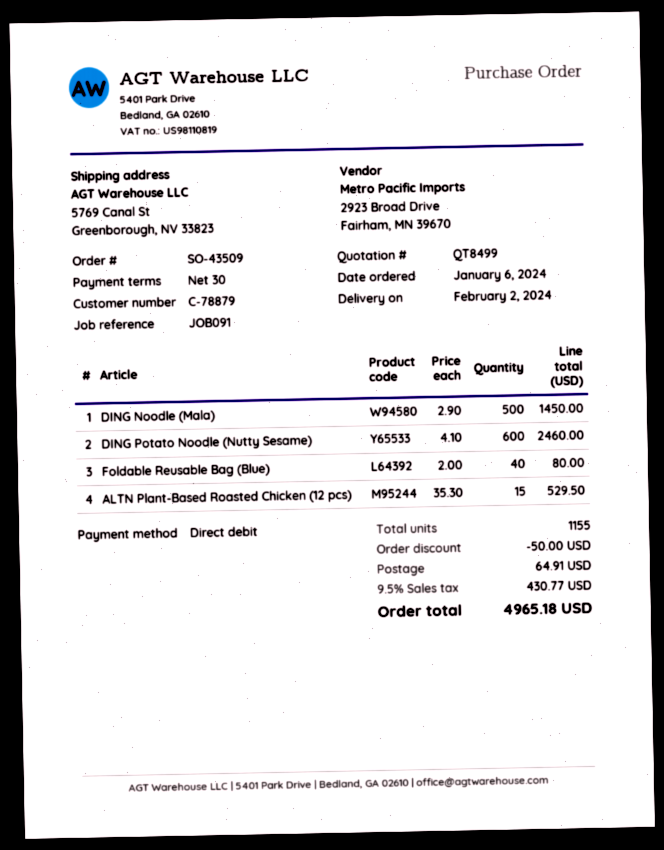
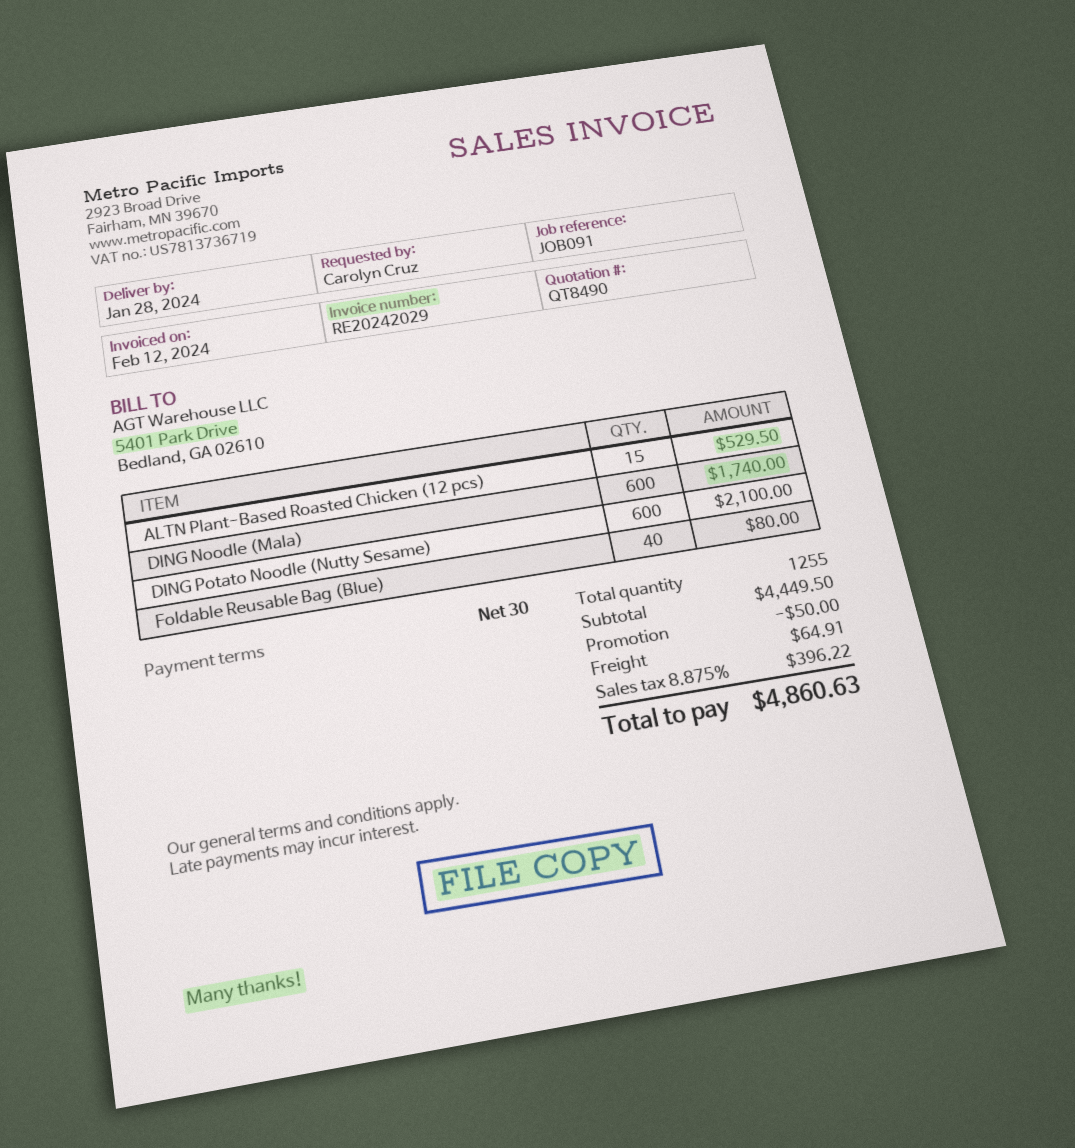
quote number: QT8499 -> QT8490
delivery date: 2024-02-02 -> 2024-01-28
DING Noodle (Mala): 500 for 1450.00 -> 600 for 1740.00
DING Potato Noodle (Nutty Sesame): 600 for 2460.00 -> 600 for 2100.00
total quantity: 1155 -> 1255
tax: 9.5% = 430.77 -> 8.875% = 396.22
total: 4965.18 -> 4860.63

